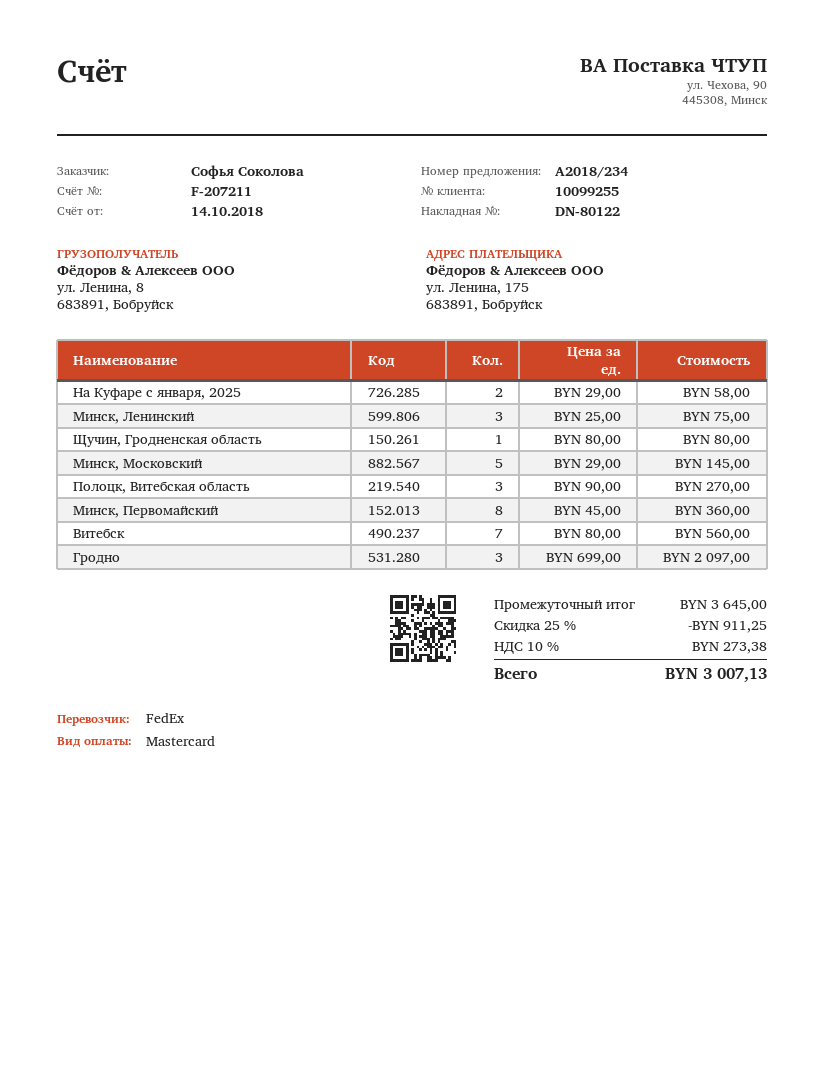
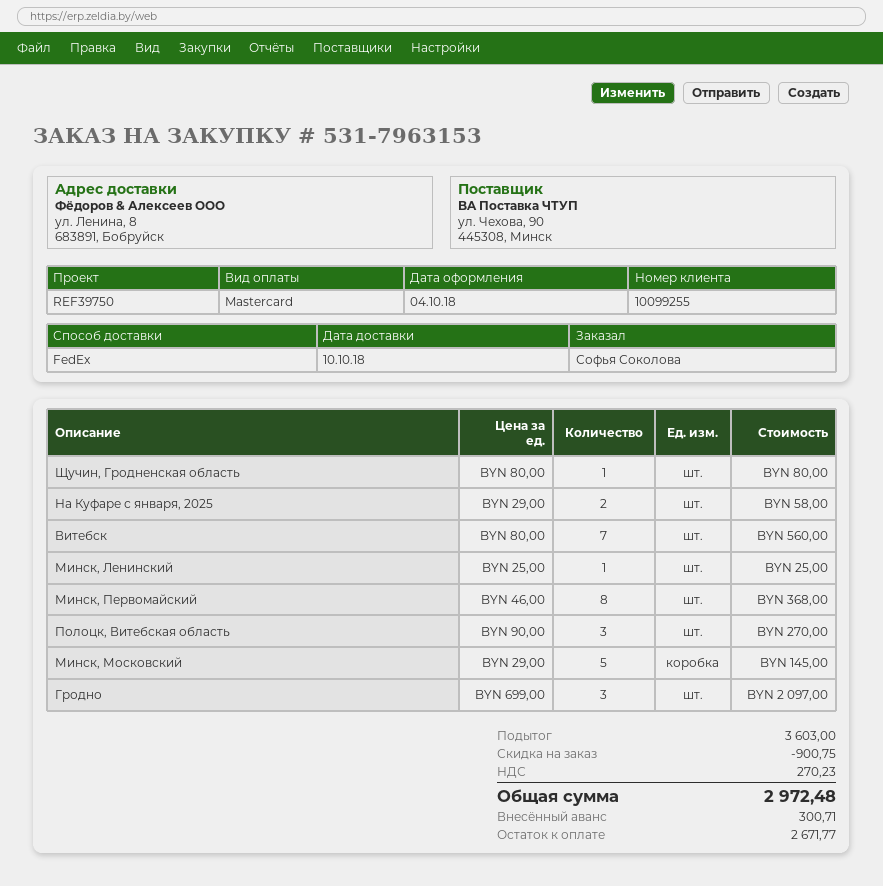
Минск, Ленинский: 3 x 25.00 = 75.00 -> 1 x 25.00 = 25.00
Минск, Первомайский: 8 x 45.00 = 360.00 -> 8 x 46.00 = 368.00
subtotal: 3645.00 -> 3603.00
discount: 911.25 -> 900.75
tax: 273.38 -> 270.23
total: 3007.13 -> 2972.48

